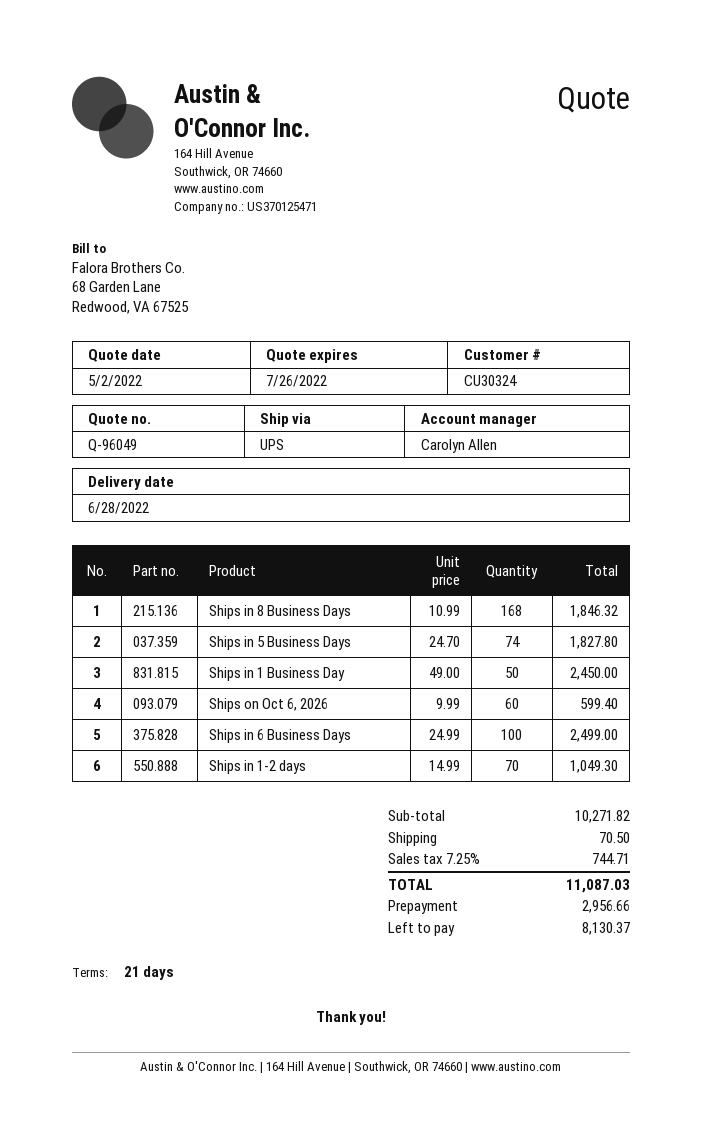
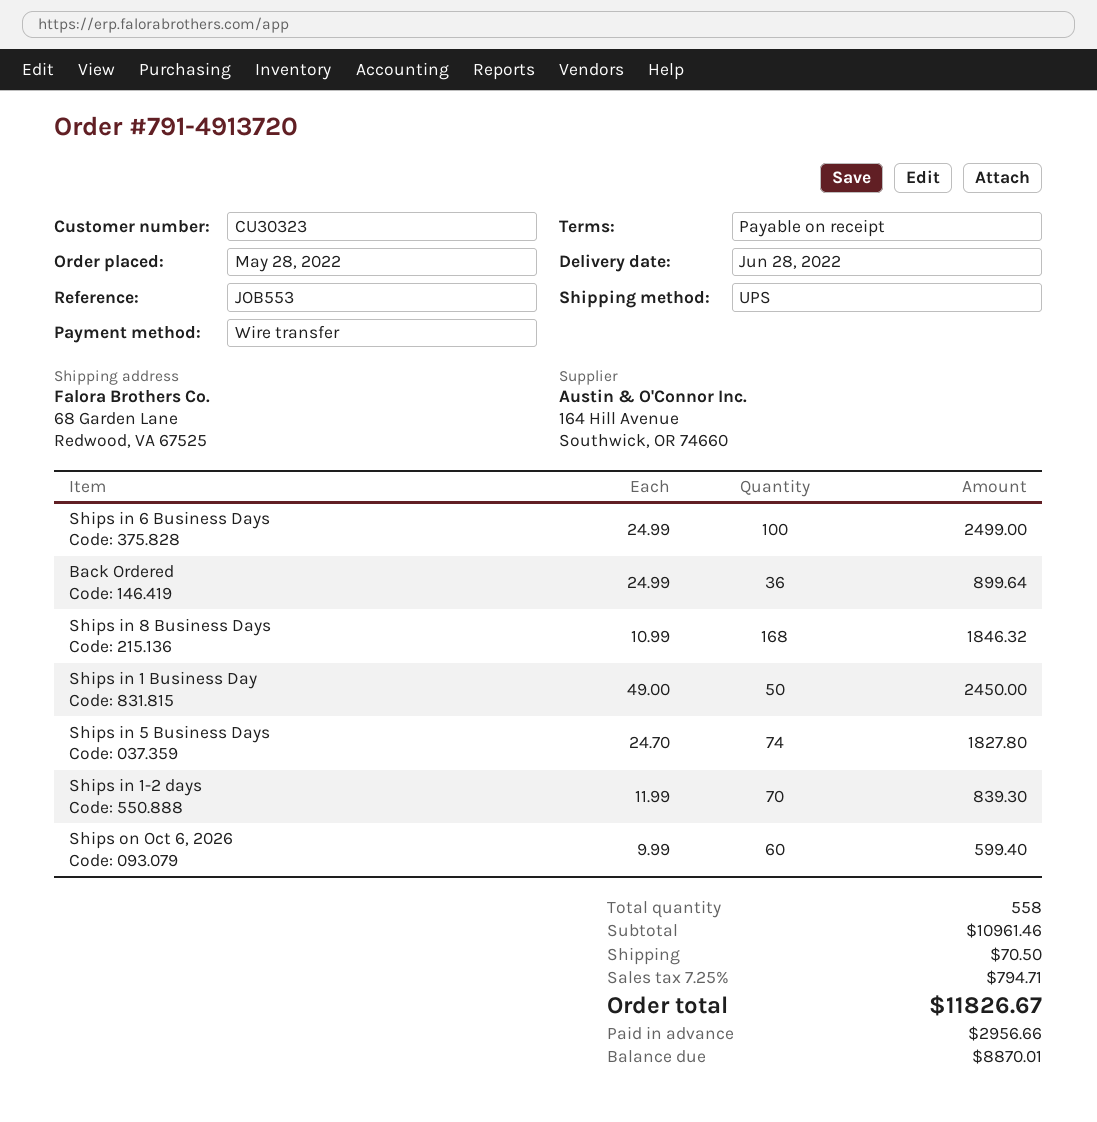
payment terms: 21 days -> on receipt
customer number: CU30324 -> CU30323
Ships in 1-2 days: 70 x 14.99 = 1049.30 -> 70 x 11.99 = 839.30
Back Ordered: none -> 36 x 24.99 = 899.64
subtotal: 10271.82 -> 10961.46
tax: 7.25% = 744.71 -> 7.25% = 794.71
total: 11087.03 -> 11826.67
balance: 8130.37 -> 8870.01

